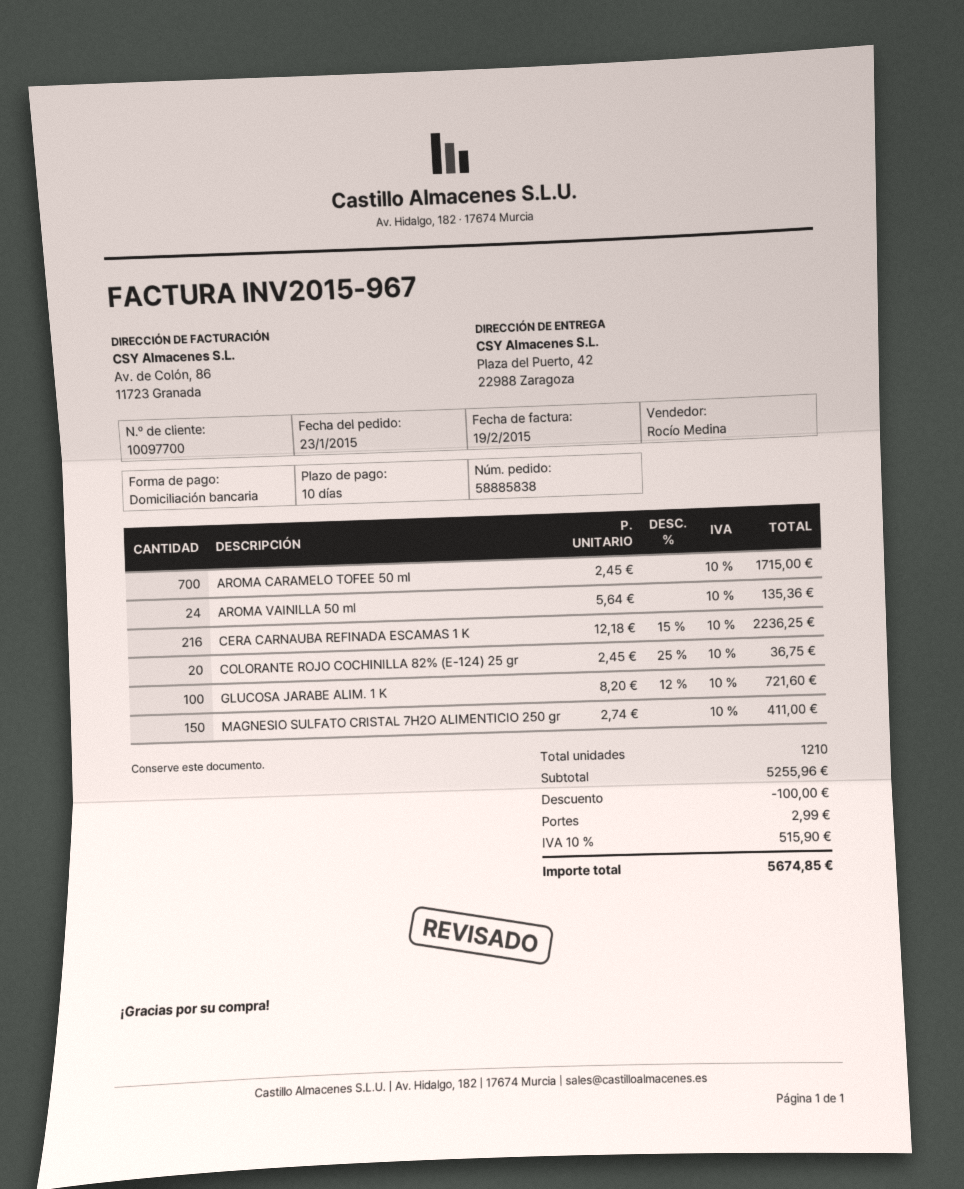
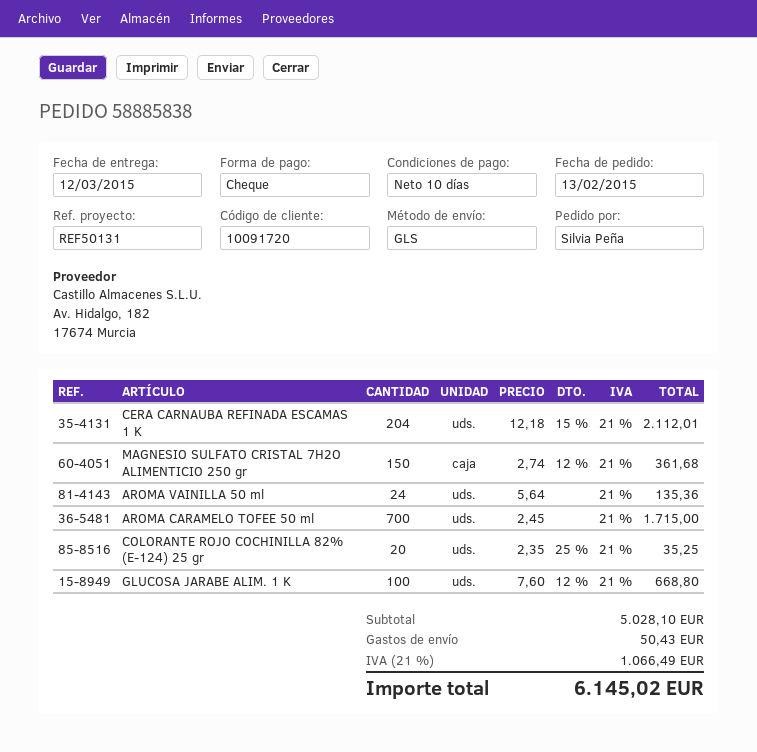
order date: 2015-01-23 -> 2015-02-13
customer number: 10097700 -> 10091720
payment method: direct debit -> cheque
CERA CARNAUBA REFINADA ESCAMAS 1 K: 216 x 12.18 - 15% = 2236.25 -> 204 x 12.18 - 15% = 2112.01
COLORANTE ROJO COCHINILLA 82% (E-124) 25 gr: 20 x 2.45 - 25% = 36.75 -> 20 x 2.35 - 25% = 35.25
GLUCOSA JARABE ALIM. 1 K: 100 x 8.20 - 12% = 721.60 -> 100 x 7.60 - 12% = 668.80
MAGNESIO SULFATO CRISTAL 7H2O ALIMENTICIO 250 gr: 150 x 2.74 = 411.00 -> 150 x 2.74 - 12% = 361.68
subtotal: 5255.96 -> 5028.10
discount: 100.00 -> none
shipping: 2.99 -> 50.43
tax: 10% = 515.90 -> 21% = 1066.49
total: 5674.85 -> 6145.02

